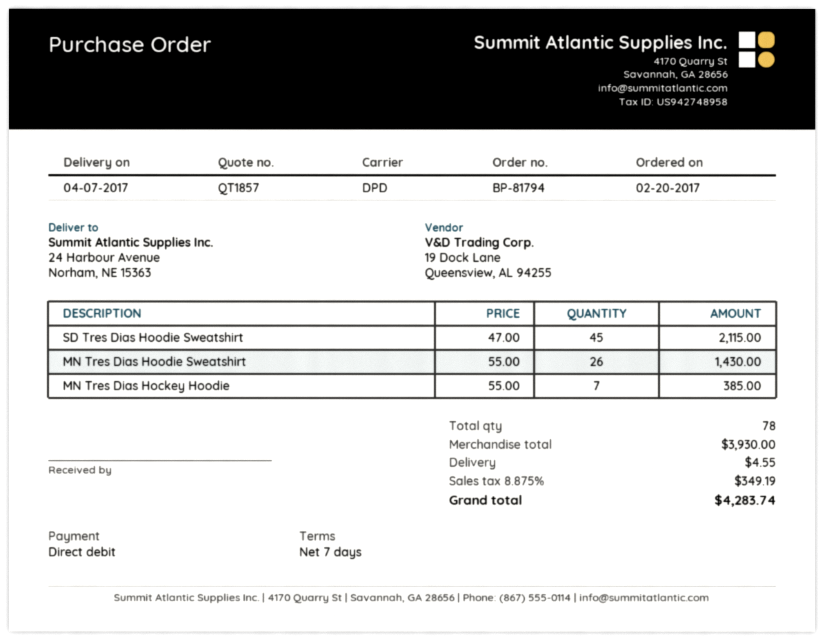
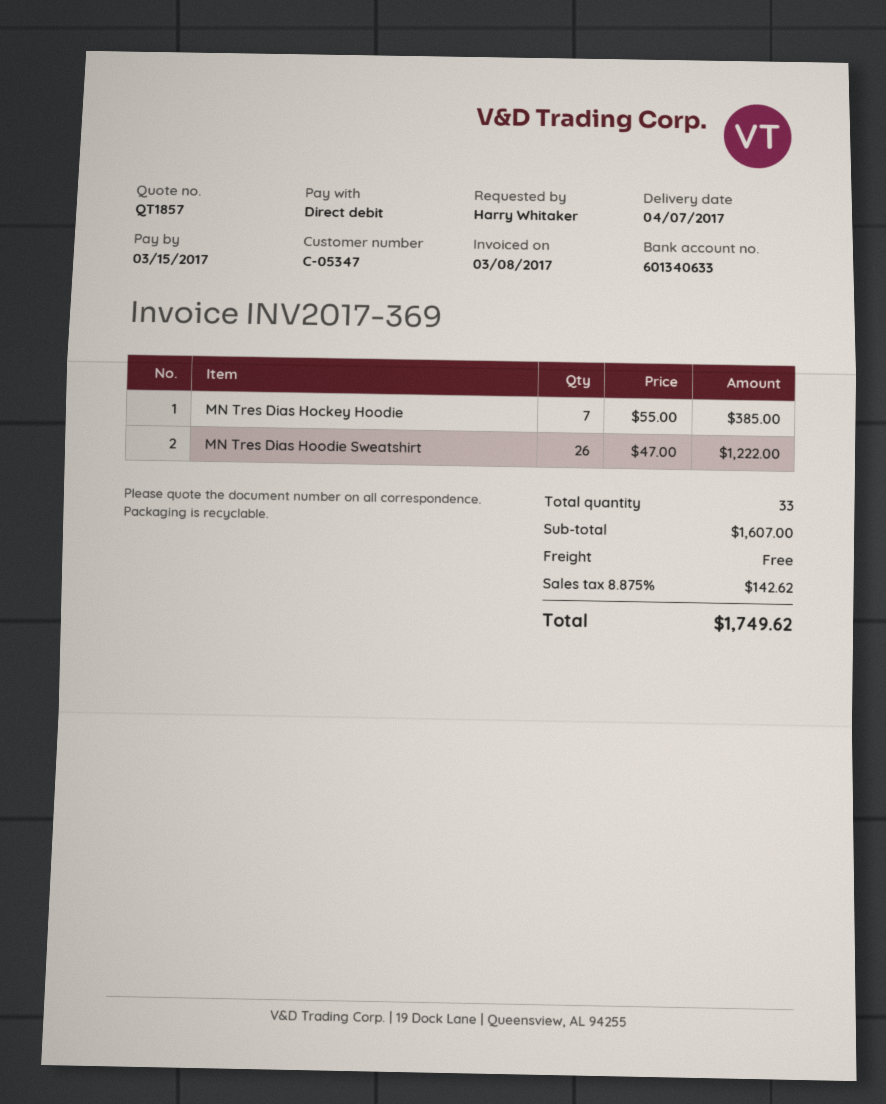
SD Tres Dias Hoodie Sweatshirt: 45 x 47.00 = 2115.00 -> none
MN Tres Dias Hoodie Sweatshirt: 26 x 55.00 = 1430.00 -> 26 x 47.00 = 1222.00
total quantity: 78 -> 33
subtotal: 3930.00 -> 1607.00
shipping: 4.55 -> 0.00
tax: 8.875% = 349.19 -> 8.875% = 142.62
total: 4283.74 -> 1749.62

